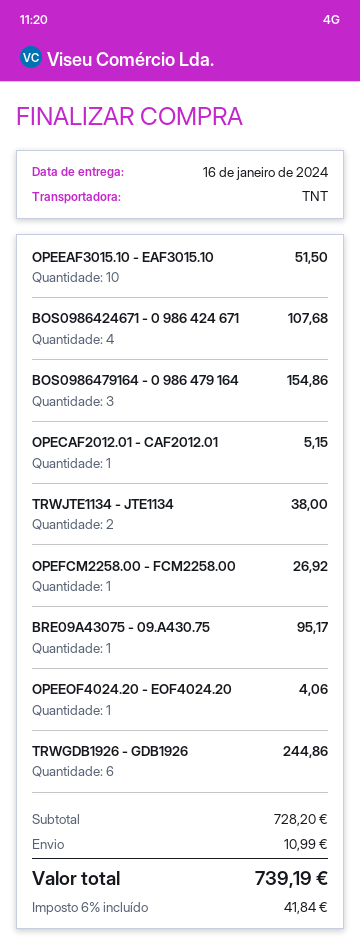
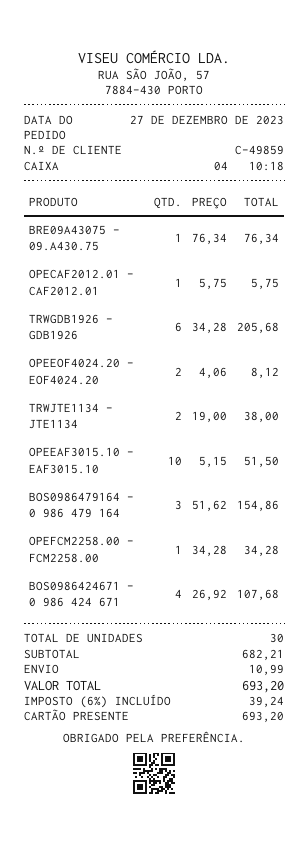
OPECAF2012.01 - CAF2012.01: 1 for 5.15 -> 1 for 5.75
OPEFCM2258.00 - FCM2258.00: 1 for 26.92 -> 1 for 34.28
BRE09A43075 - 09.A430.75: 1 for 95.17 -> 1 for 76.34
OPEEOF4024.20 - EOF4024.20: 1 for 4.06 -> 2 for 8.12
TRWGDB1926 - GDB1926: 6 for 244.86 -> 6 for 205.68
subtotal: 728.20 -> 682.21
tax: 6% = 41.84 -> 6% = 39.24
total: 739.19 -> 693.20

